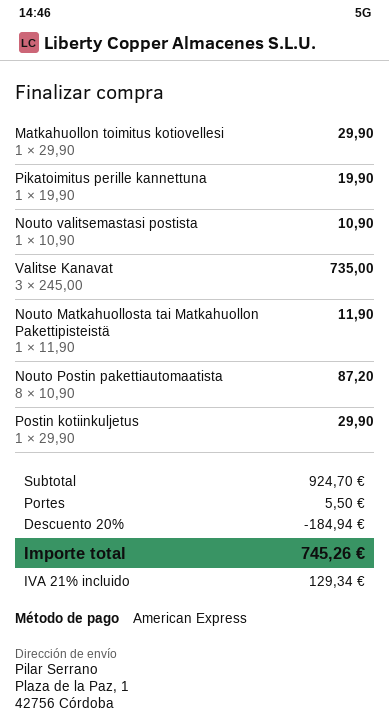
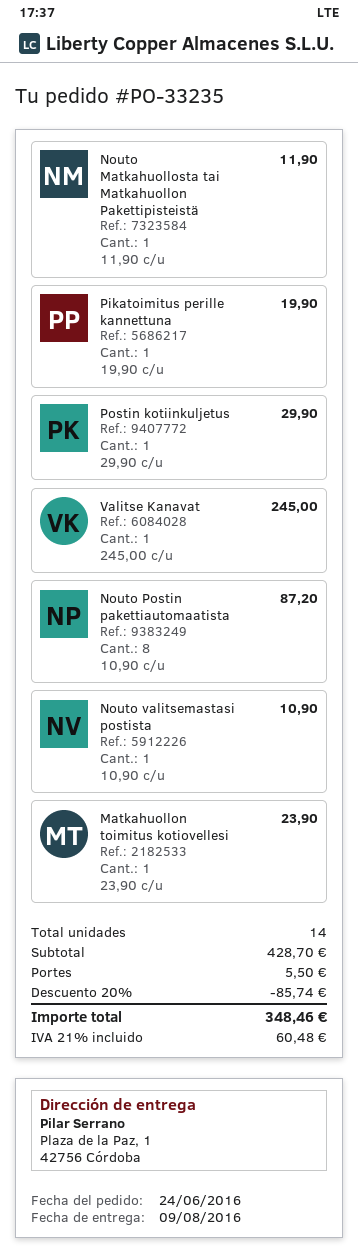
Matkahuollon toimitus kotiovellesi: 1 x 29.90 = 29.90 -> 1 x 23.90 = 23.90
Valitse Kanavat: 3 x 245.00 = 735.00 -> 1 x 245.00 = 245.00
subtotal: 924.70 -> 428.70
discount: 20% = 184.94 -> 20% = 85.74
tax: 21% = 129.34 -> 21% = 60.48
total: 745.26 -> 348.46

